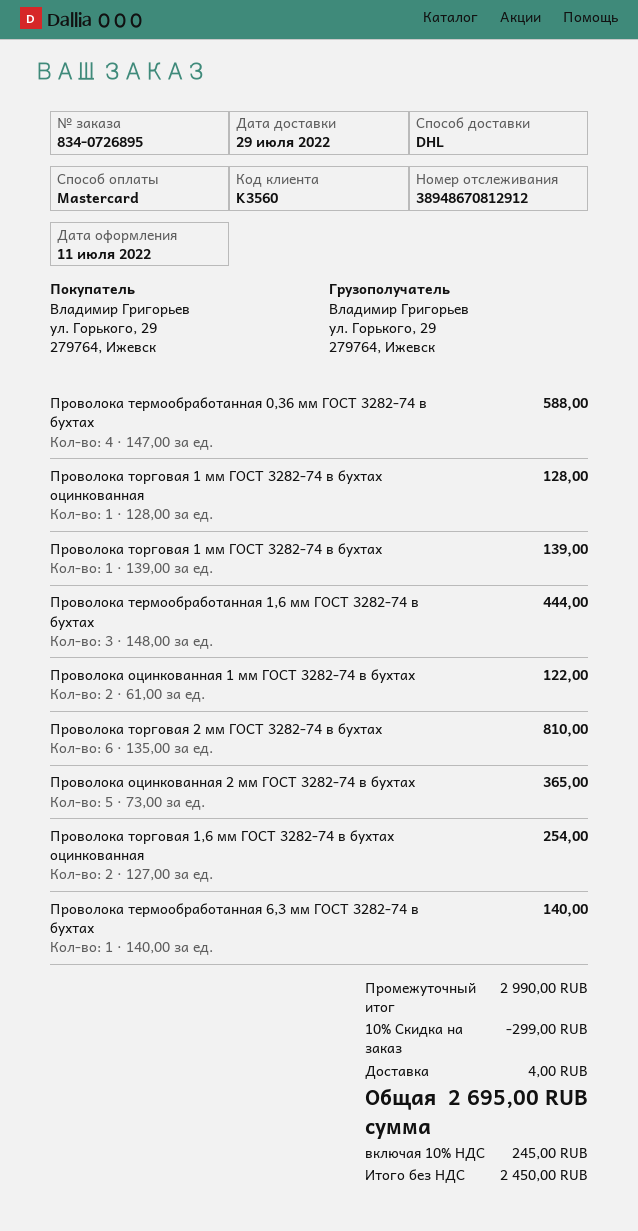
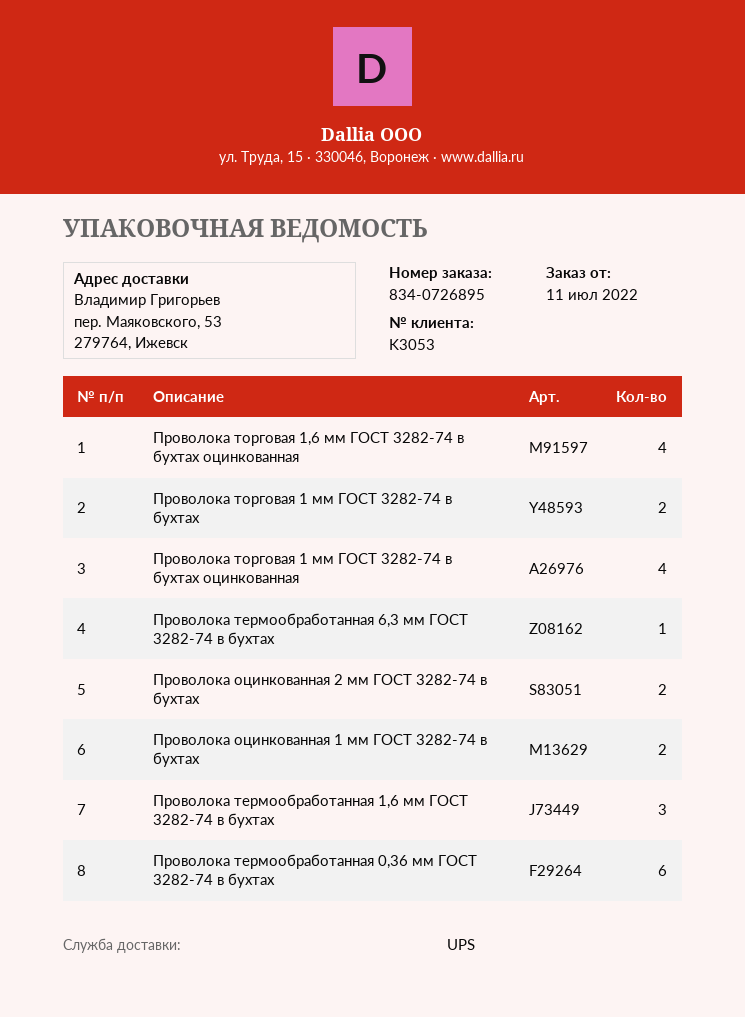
customer number: K3560 -> K3053
shipping method: DHL -> UPS
ship to: ул. Горького, 29, 279764, Ижевск -> пер. Маяковского, 53, 279764, Ижевск
Проволока термообработанная 0,36 мм ГОСТ 3282-74 в бухтах: 4 -> 6
Проволока торговая 1 мм ГОСТ 3282-74 в бухтах оцинкованная: 1 -> 4
Проволока торговая 1 мм ГОСТ 3282-74 в бухтах: 1 -> 2
Проволока торговая 2 мм ГОСТ 3282-74 в бухтах: 6 -> none
Проволока оцинкованная 2 мм ГОСТ 3282-74 в бухтах: 5 -> 2
Проволока торговая 1,6 мм ГОСТ 3282-74 в бухтах оцинкованная: 2 -> 4

